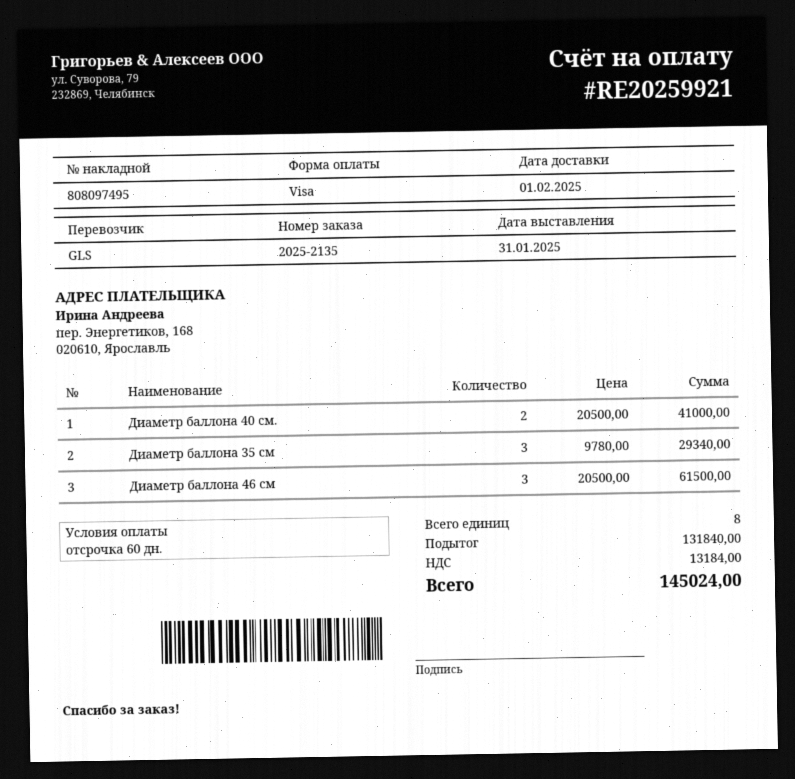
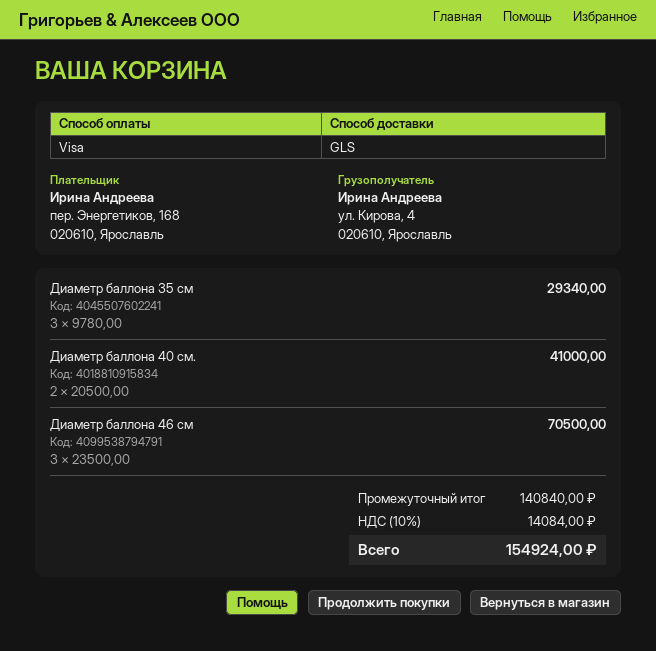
Диаметр баллона 46 см: 3 x 20500.00 = 61500.00 -> 3 x 23500.00 = 70500.00
subtotal: 131840.00 -> 140840.00
tax: 13184.00 -> 14084.00
total: 145024.00 -> 154924.00

